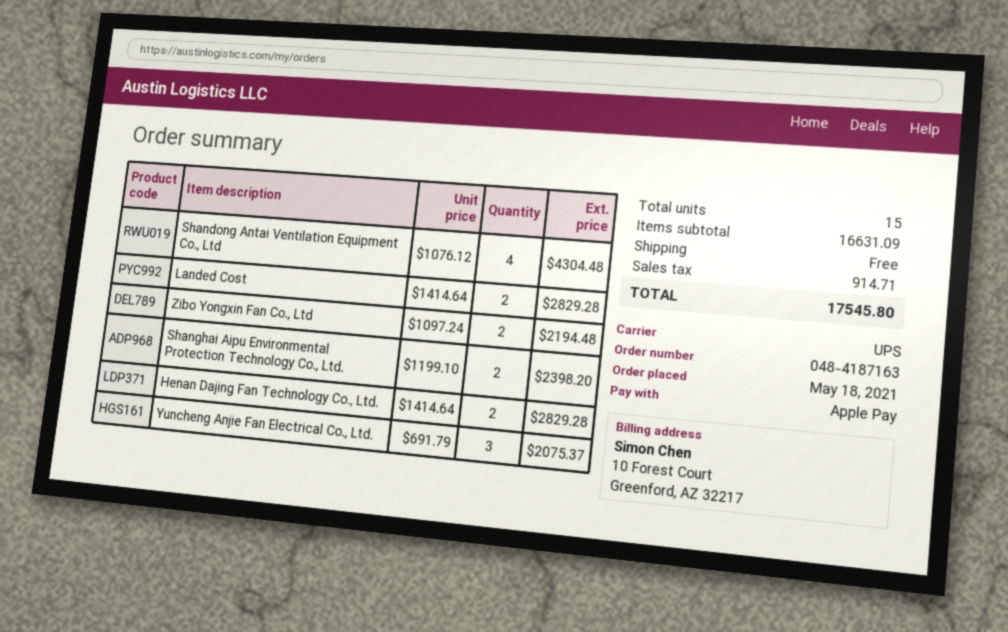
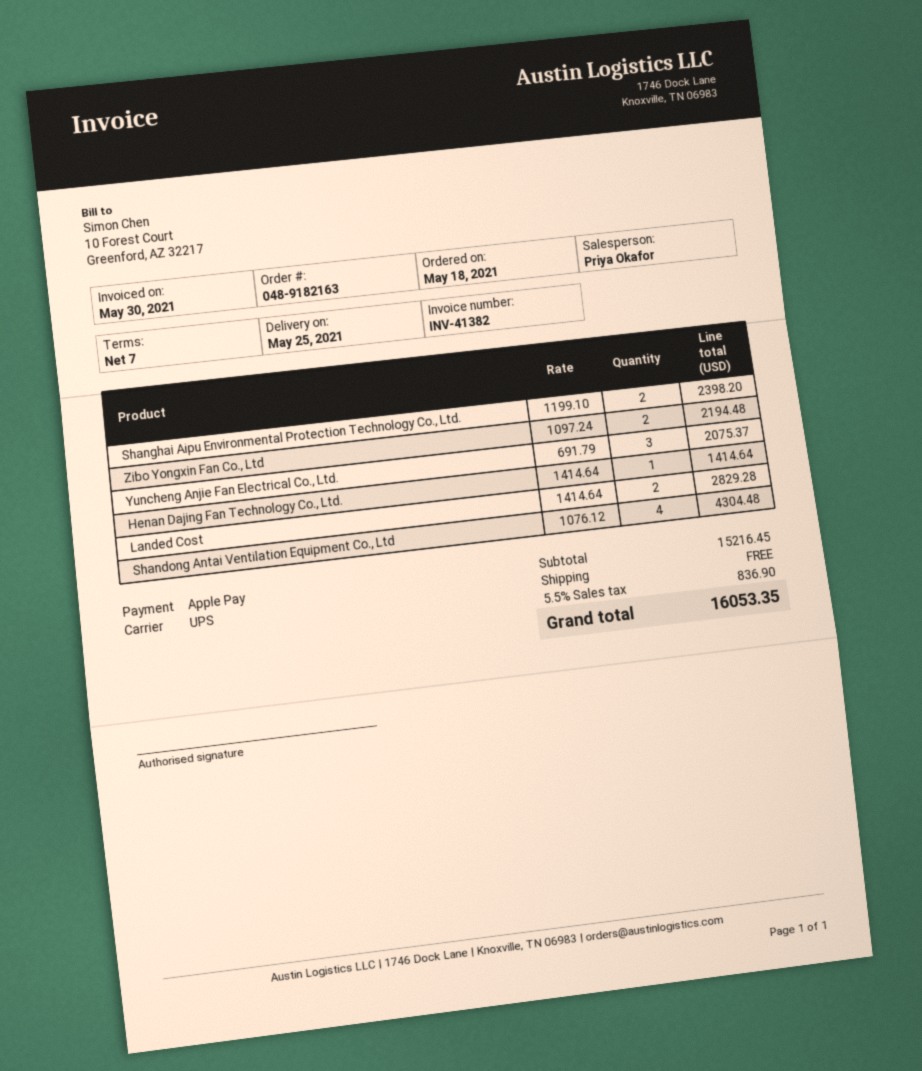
order number: 048-4187163 -> 048-9182163
Henan Dajing Fan Technology Co., Ltd.: 2 x 1414.64 = 2829.28 -> 1 x 1414.64 = 1414.64
subtotal: 16631.09 -> 15216.45
tax: 914.71 -> 836.90
total: 17545.80 -> 16053.35

